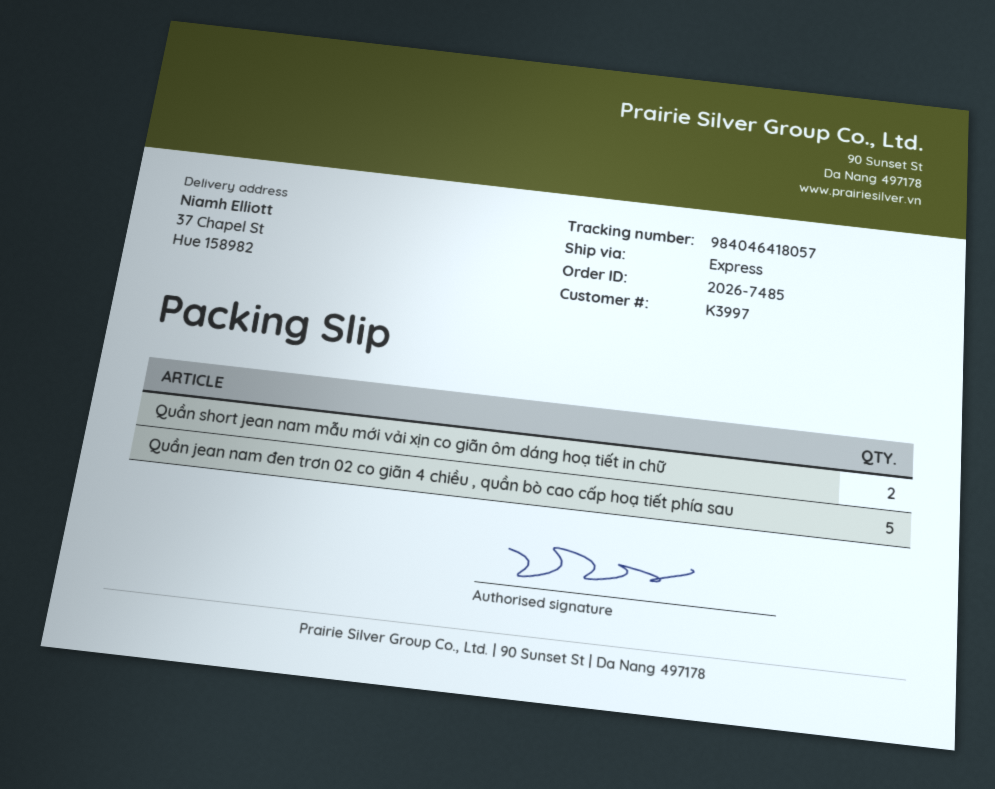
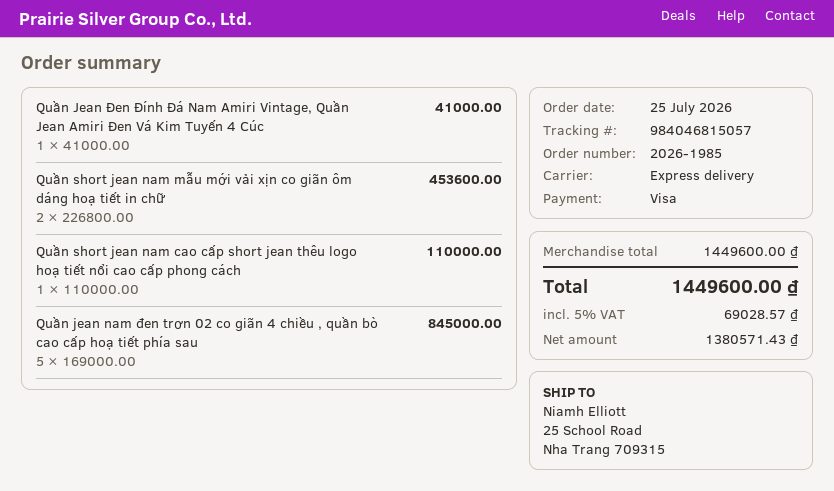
order number: 2026-7485 -> 2026-1985
tracking number: 984046418057 -> 984046815057
ship to: 37 Chapel St, Hue 158982 -> 25 School Road, Nha Trang 709315
Quần Jean Đen Đính Đá Nam Amiri Vintage, Quần Jean Amiri Đen Vá Kim Tuyến 4 Cúc: none -> 1
Quần short jean nam cao cấp short jean thêu logo hoạ tiết nổi cao cấp phong cách: none -> 1

